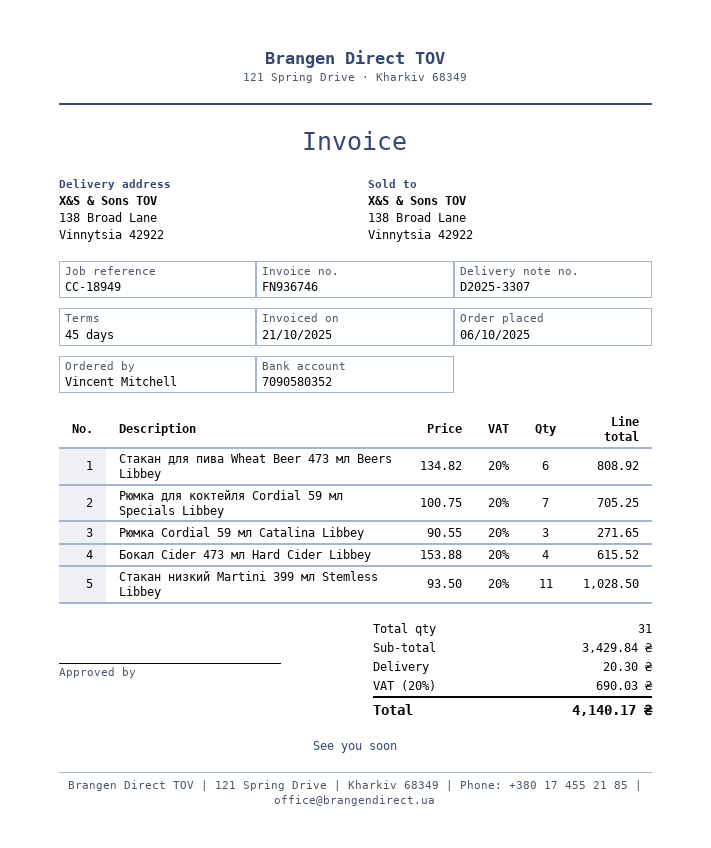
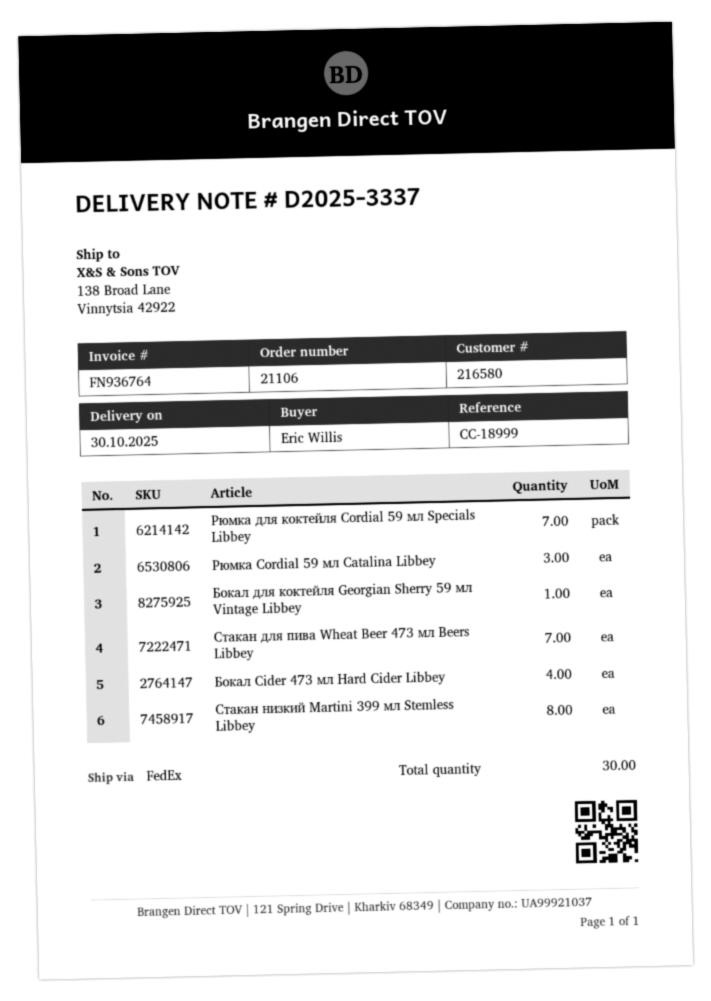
delivery note number: D2025-3307 -> D2025-3337
invoice number: FN936746 -> FN936764
reference: CC-18949 -> CC-18999
ordered by: Vincent Mitchell -> Eric Willis
Стакан для пива Wheat Beer 473 мл Beers Libbey: 6 -> 7
Стакан низкий Martini 399 мл Stemless Libbey: 11 -> 8
Бокал для коктейля Georgian Sherry 59 мл Vintage Libbey: none -> 1
total quantity: 31 -> 30

